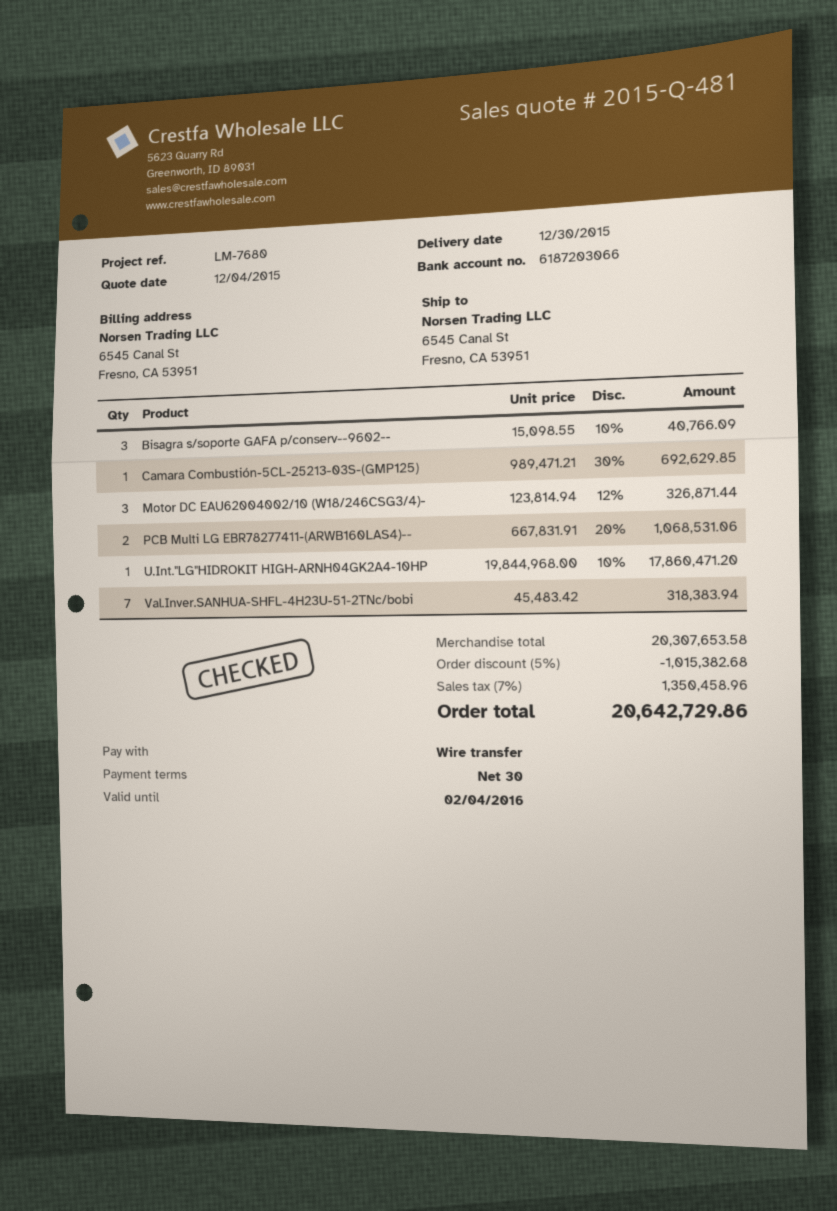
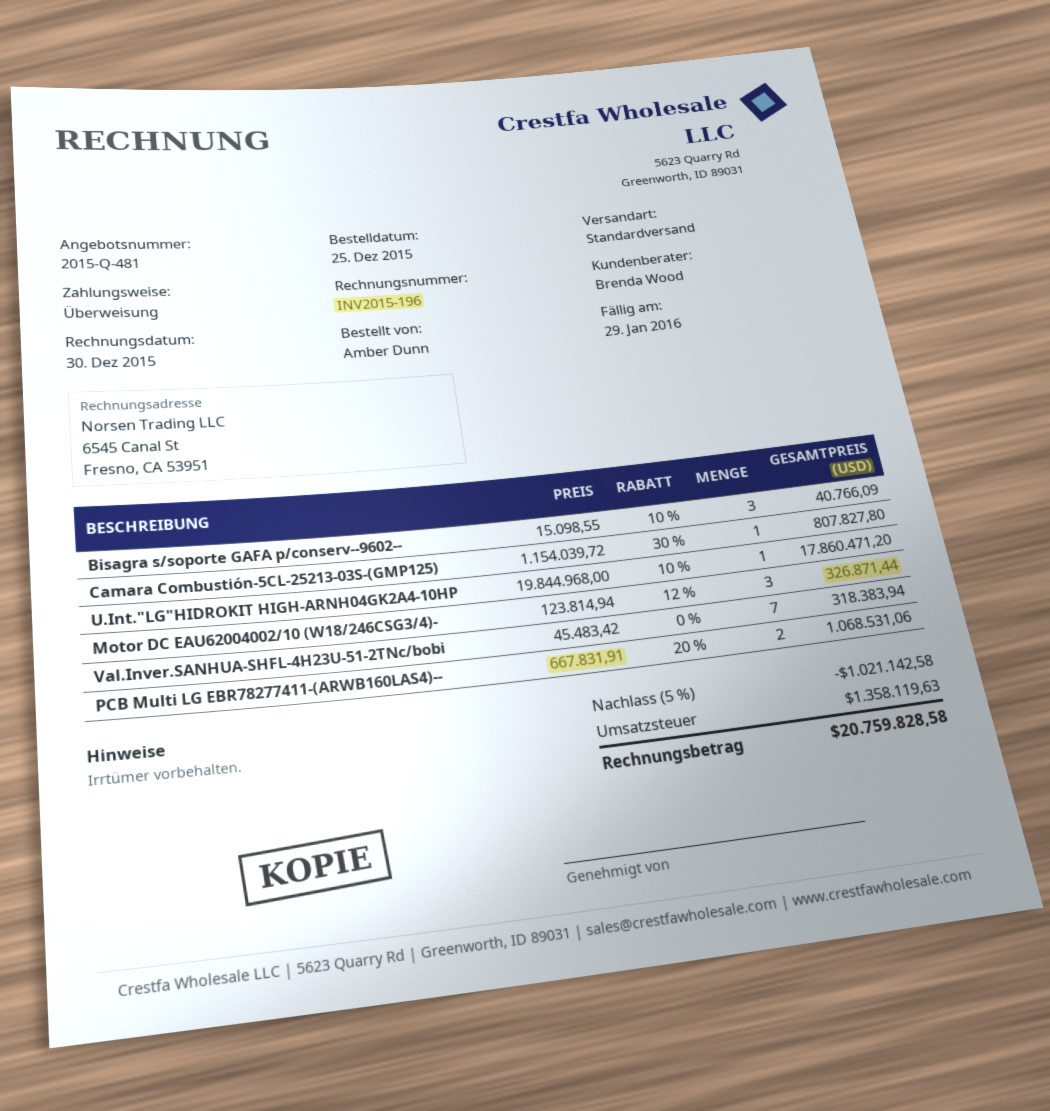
Camara Combustión-5CL-25213-03S-(GMP125): 1 x 989471.21 - 30% = 692629.85 -> 1 x 1154039.72 - 30% = 807827.80
discount: 5% = 1015382.68 -> 5% = 1021142.58
tax: 1350458.96 -> 1358119.63
total: 20642729.86 -> 20759828.58

